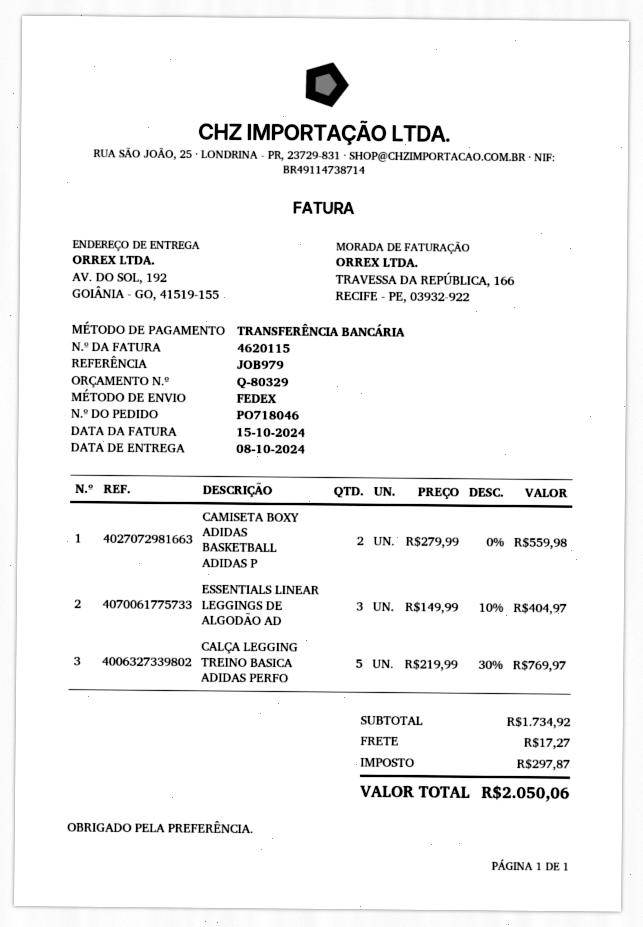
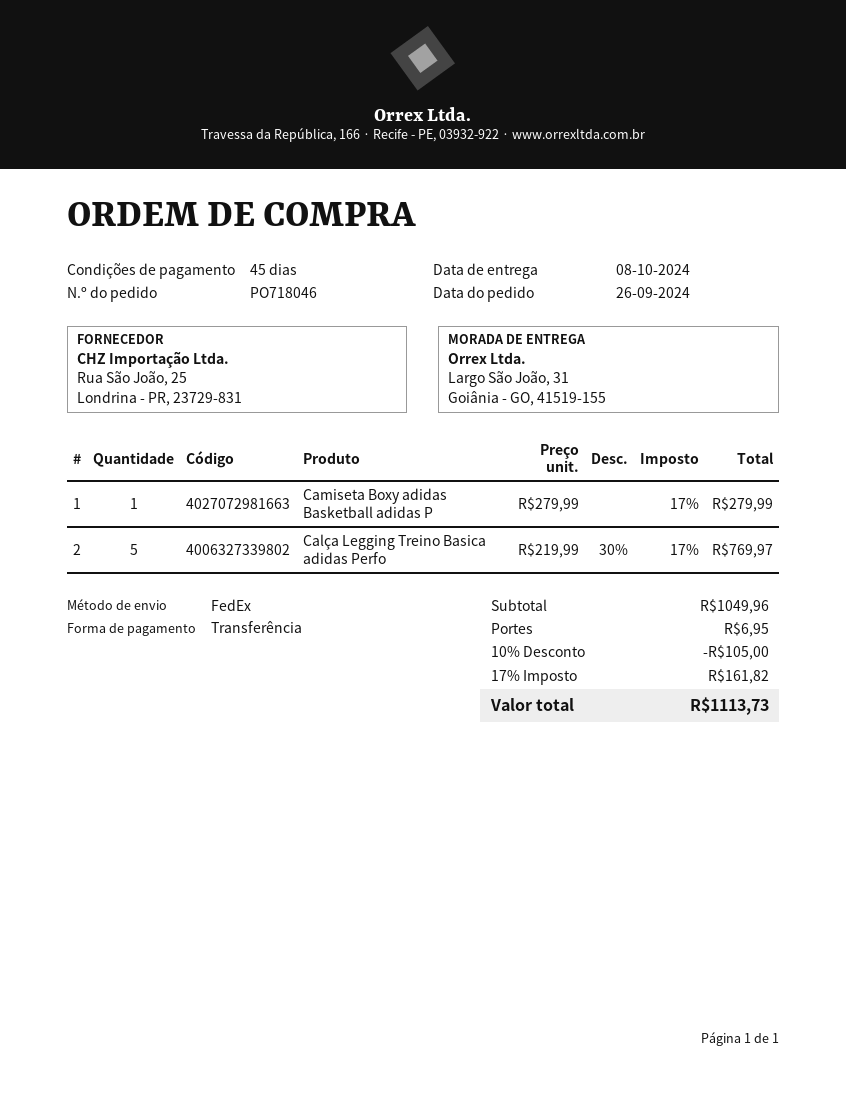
ship to: AV. DO SOL, 192, GOIÂNIA - GO, 41519-155 -> Largo São João, 31, Goiânia - GO, 41519-155
CAMISETA BOXY ADIDAS BASKETBALL ADIDAS P: 2 x 279.99 = 559.98 -> 1 x 279.99 = 279.99
ESSENTIALS LINEAR LEGGINGS DE ALGODÃO AD: 3 x 149.99 - 10% = 404.97 -> none
subtotal: 1734.92 -> 1049.96
discount: none -> 10% = 105.00
shipping: 17.27 -> 6.95
tax: 297.87 -> 161.82
total: 2050.06 -> 1113.73

